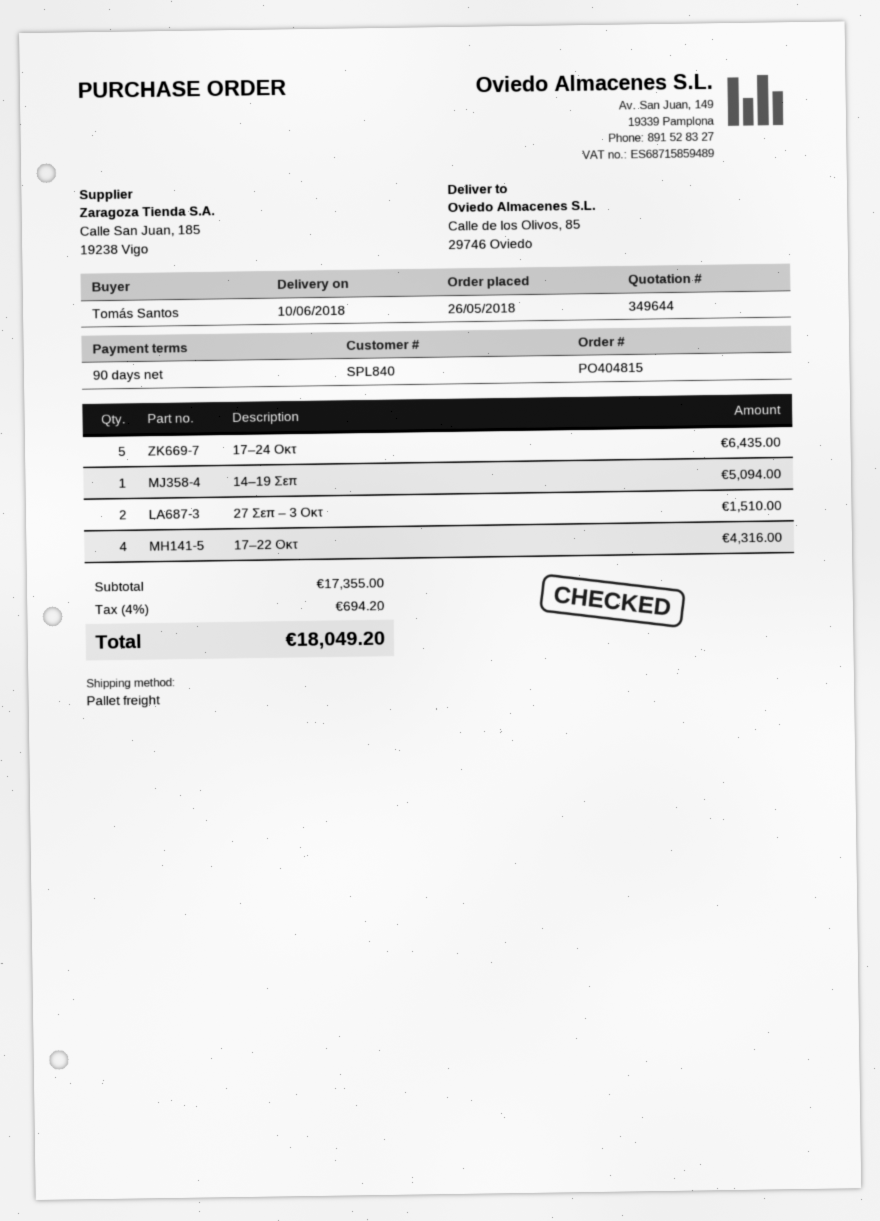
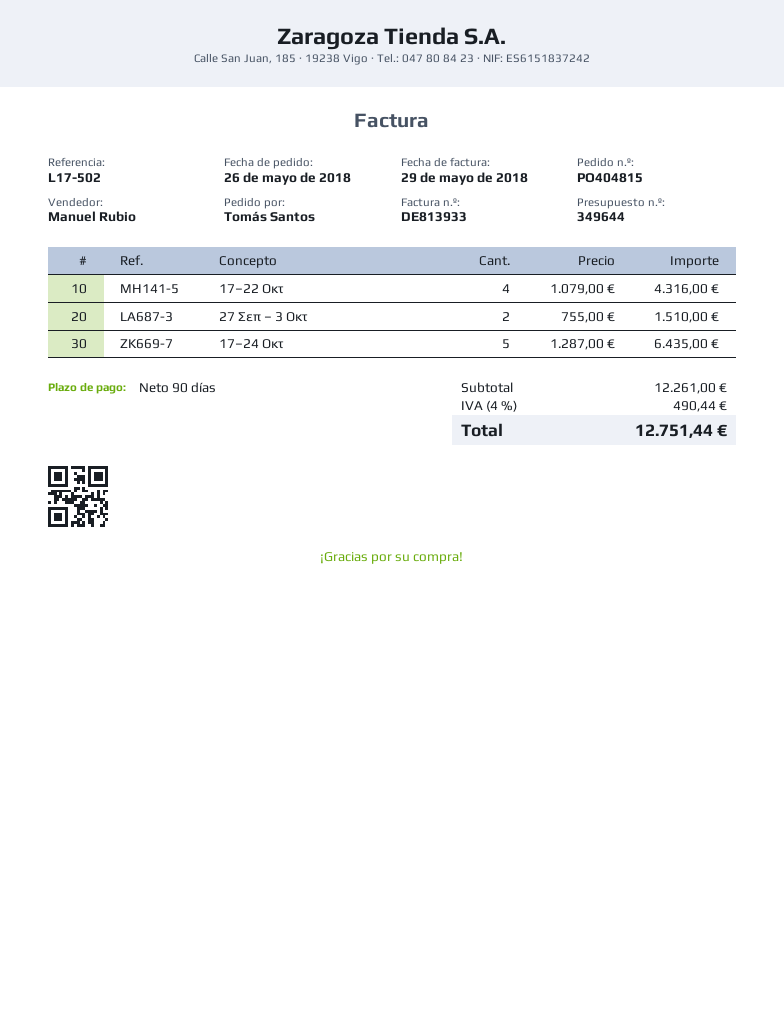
14–19 Σεπ: 1 for 5094.00 -> none
subtotal: 17355.00 -> 12261.00
tax: 4% = 694.20 -> 4% = 490.44
total: 18049.20 -> 12751.44

